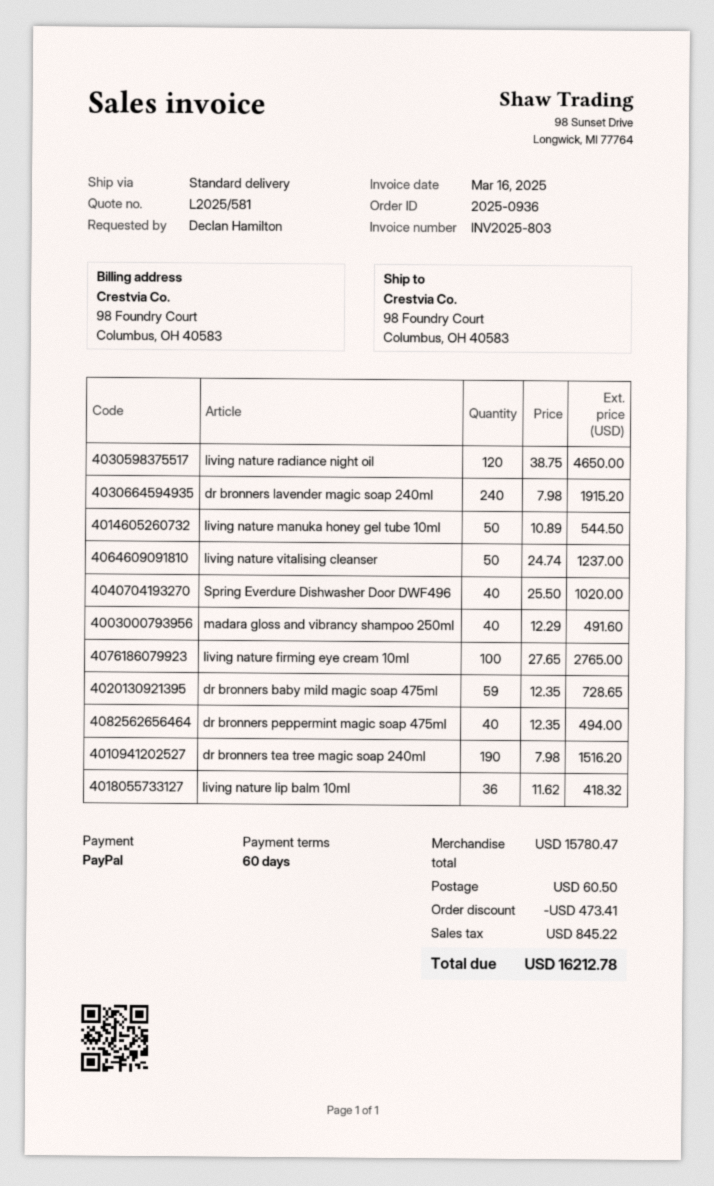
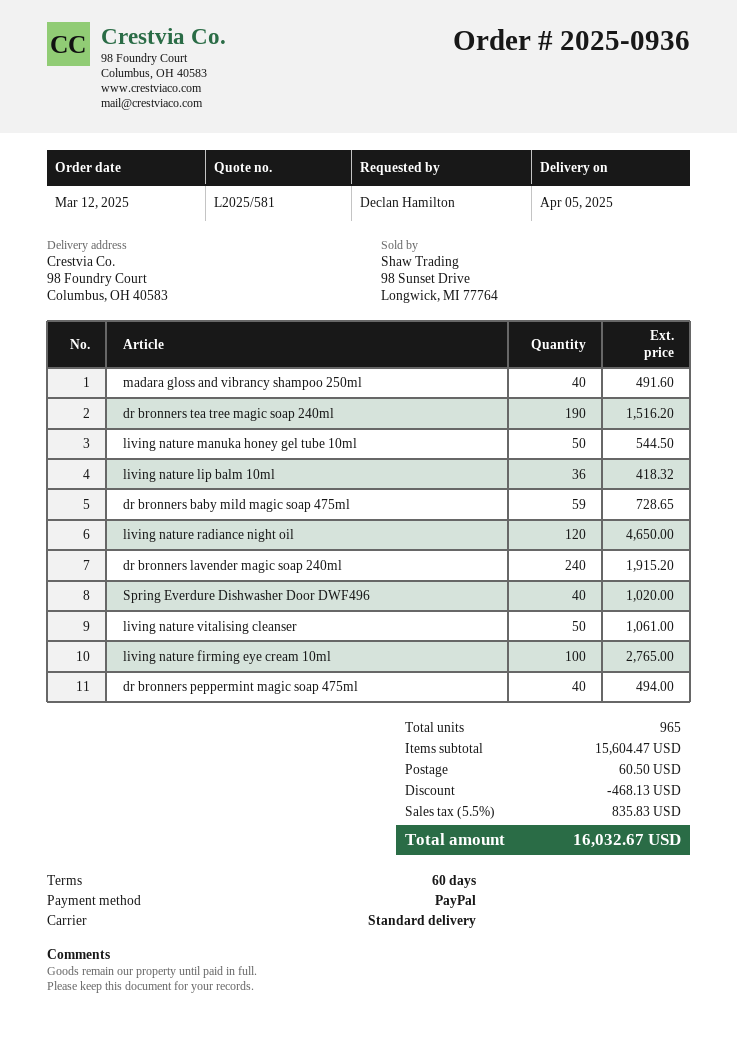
living nature vitalising cleanser: 50 for 1237.00 -> 50 for 1061.00
subtotal: 15780.47 -> 15604.47
discount: 473.41 -> 468.13
tax: 845.22 -> 835.83
total: 16212.78 -> 16032.67

